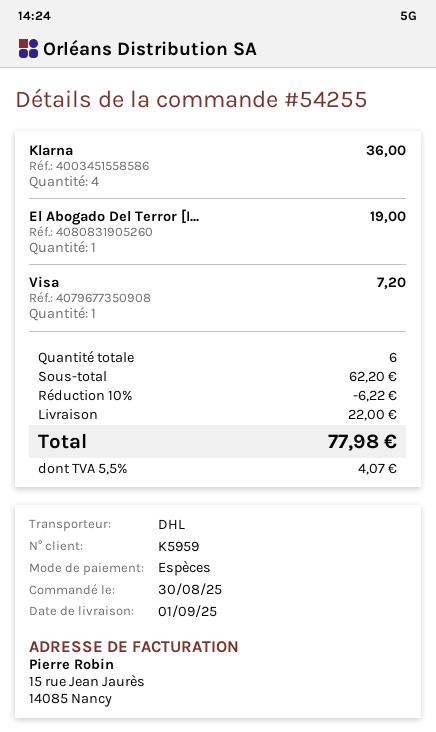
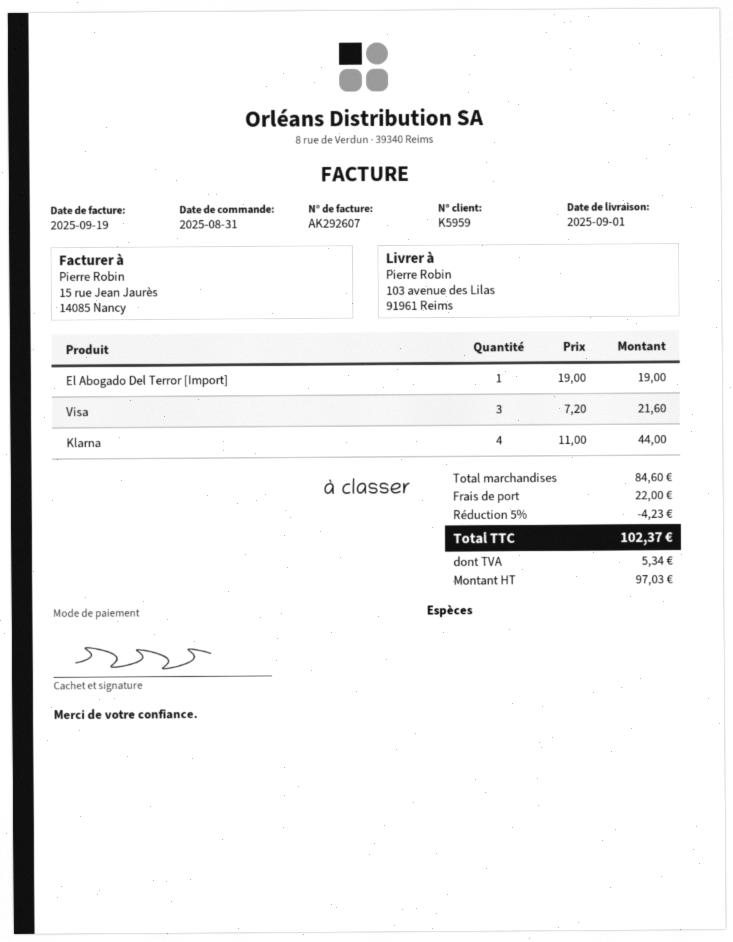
order date: 2025-08-30 -> 2025-08-31
Klarna: 4 for 36.00 -> 4 for 44.00
Visa: 1 for 7.20 -> 3 for 21.60
subtotal: 62.20 -> 84.60
discount: 10% = 6.22 -> 5% = 4.23
tax: 4.07 -> 5.34
total: 77.98 -> 102.37

